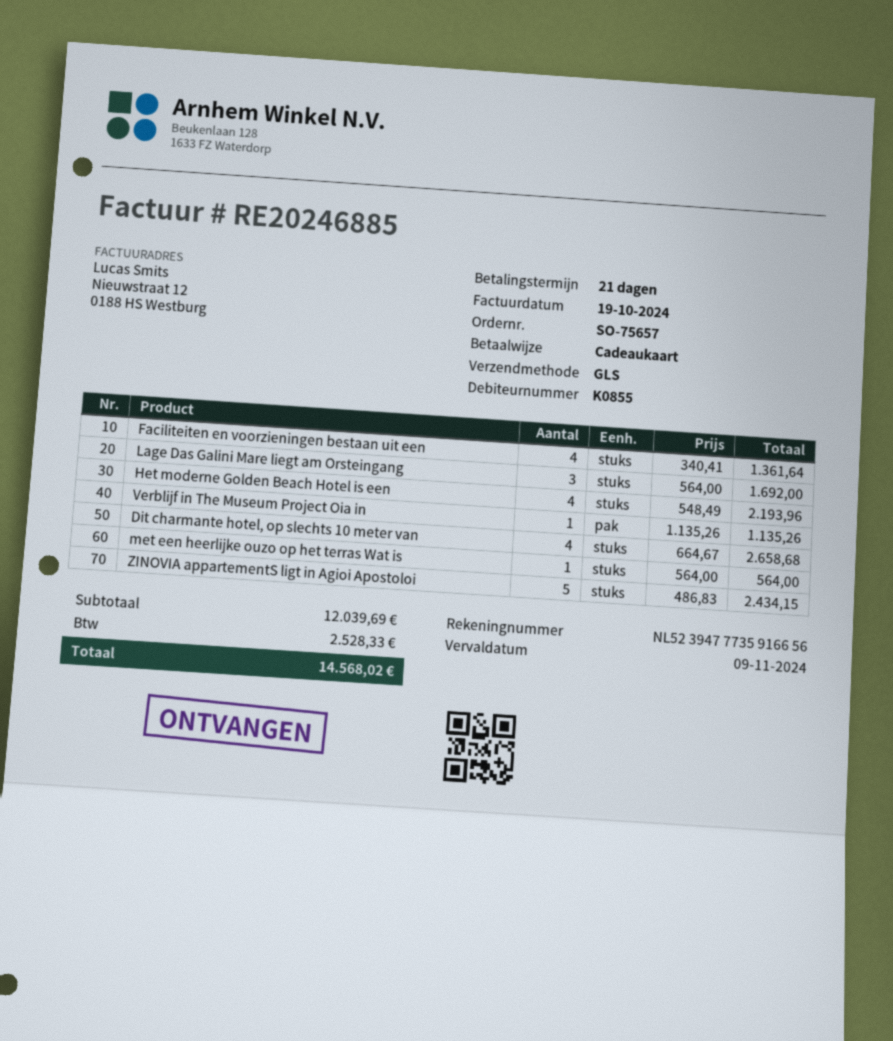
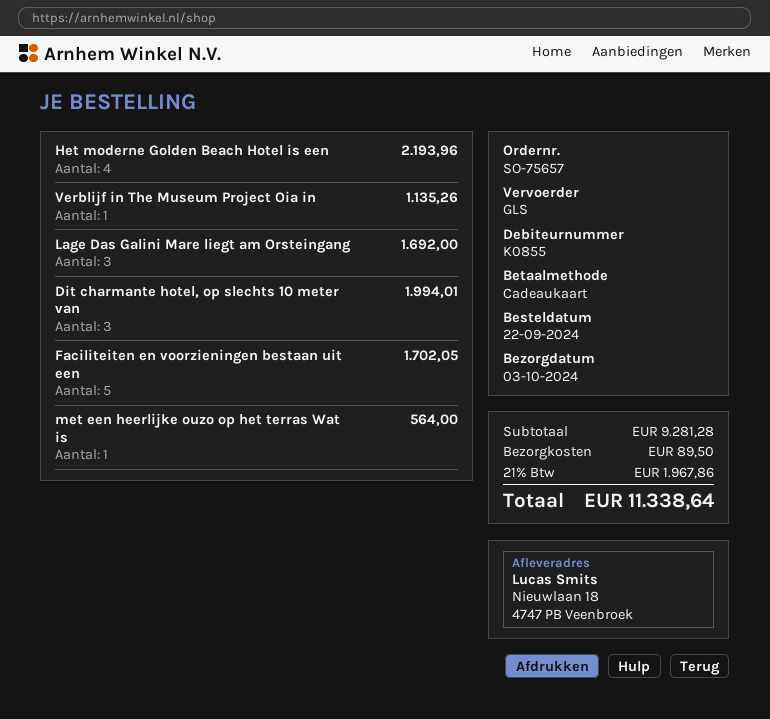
Faciliteiten en voorzieningen bestaan uit een: 4 for 1361.64 -> 5 for 1702.05
Dit charmante hotel, op slechts 10 meter van: 4 for 2658.68 -> 3 for 1994.01
ZINOVIA appartementS ligt in Agioi Apostoloi: 5 for 2434.15 -> none
subtotal: 12039.69 -> 9281.28
shipping: none -> 89.50
tax: 2528.33 -> 1967.86
total: 14568.02 -> 11338.64

